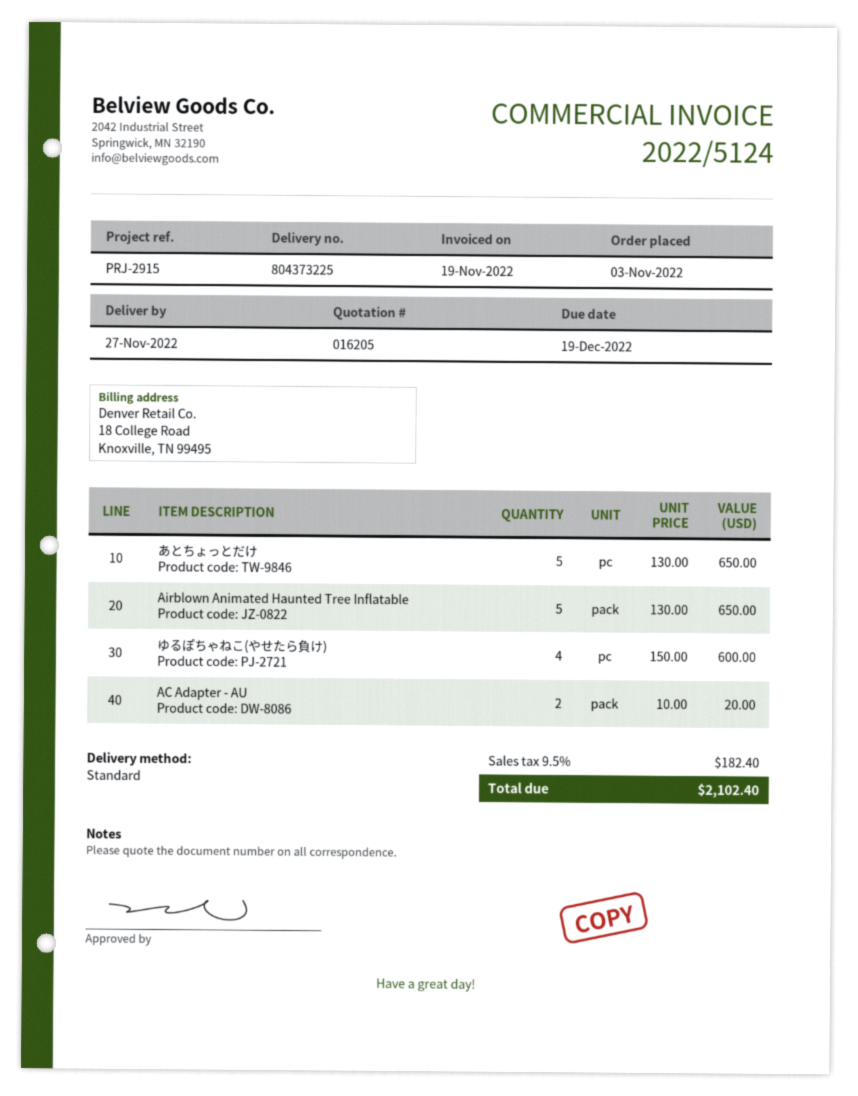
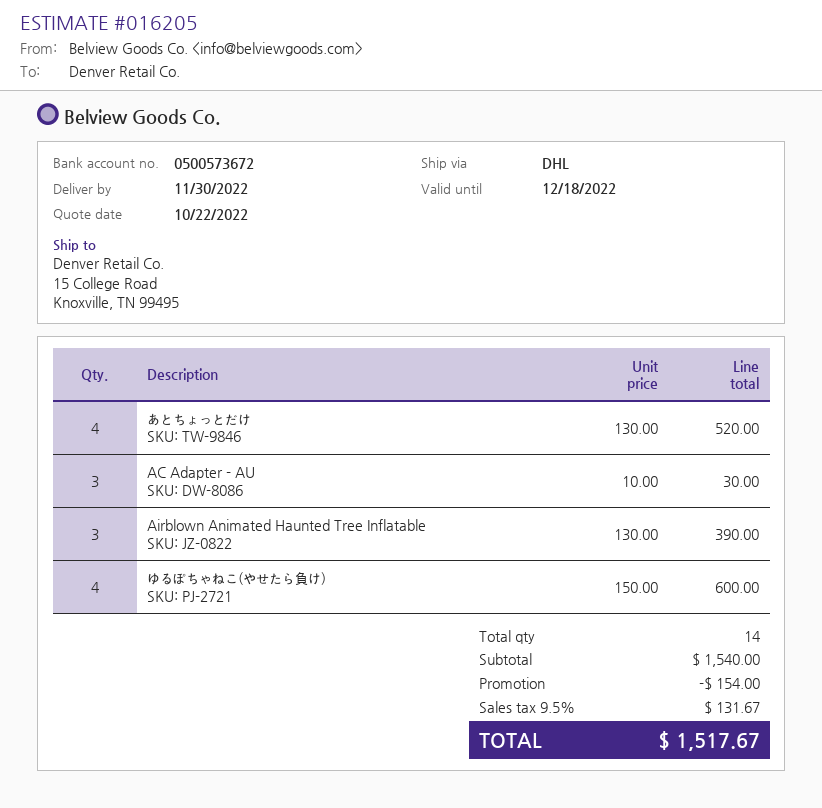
delivery date: 2022-11-27 -> 2022-11-30
shipping method: standard -> DHL
あとちょっとだけ: 5 x 130.00 = 650.00 -> 4 x 130.00 = 520.00
Airblown Animated Haunted Tree Inflatable: 5 x 130.00 = 650.00 -> 3 x 130.00 = 390.00
AC Adapter - AU: 2 x 10.00 = 20.00 -> 3 x 10.00 = 30.00
discount: none -> 154.00
tax: 9.5% = 182.40 -> 9.5% = 131.67
total: 2102.40 -> 1517.67

